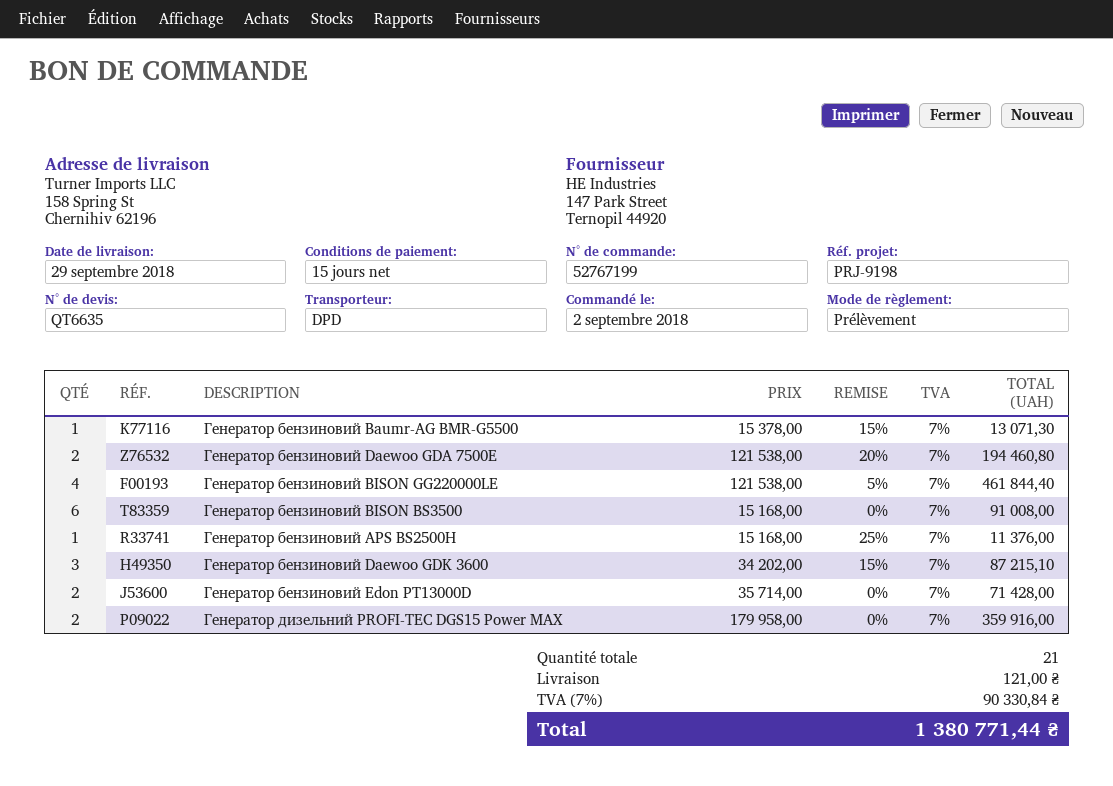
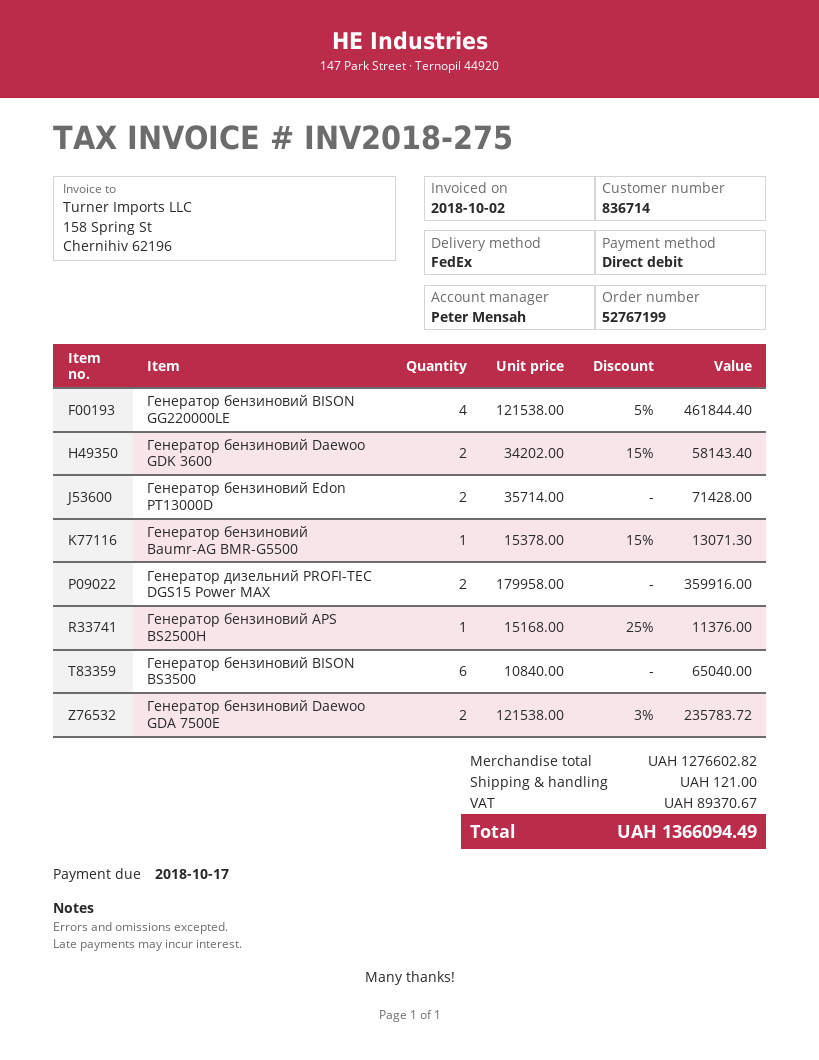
shipping method: DPD -> FedEx
Генератор бензиновий Daewoo GDA 7500E: 2 x 121538.00 - 20% = 194460.80 -> 2 x 121538.00 - 3% = 235783.72
Генератор бензиновий BISON BS3500: 6 x 15168.00 = 91008.00 -> 6 x 10840.00 = 65040.00
Генератор бензиновий Daewoo GDK 3600: 3 x 34202.00 - 15% = 87215.10 -> 2 x 34202.00 - 15% = 58143.40
tax: 90330.84 -> 89370.67
total: 1380771.44 -> 1366094.49

